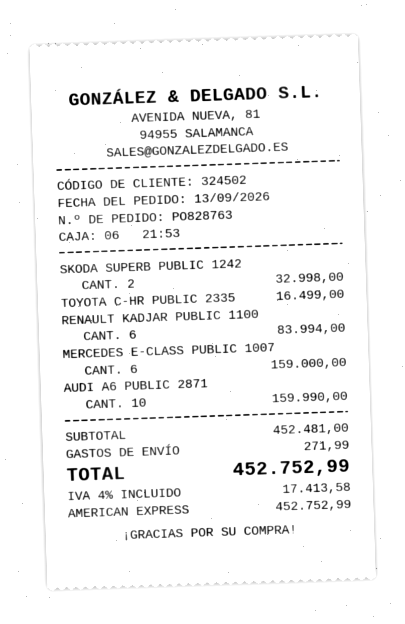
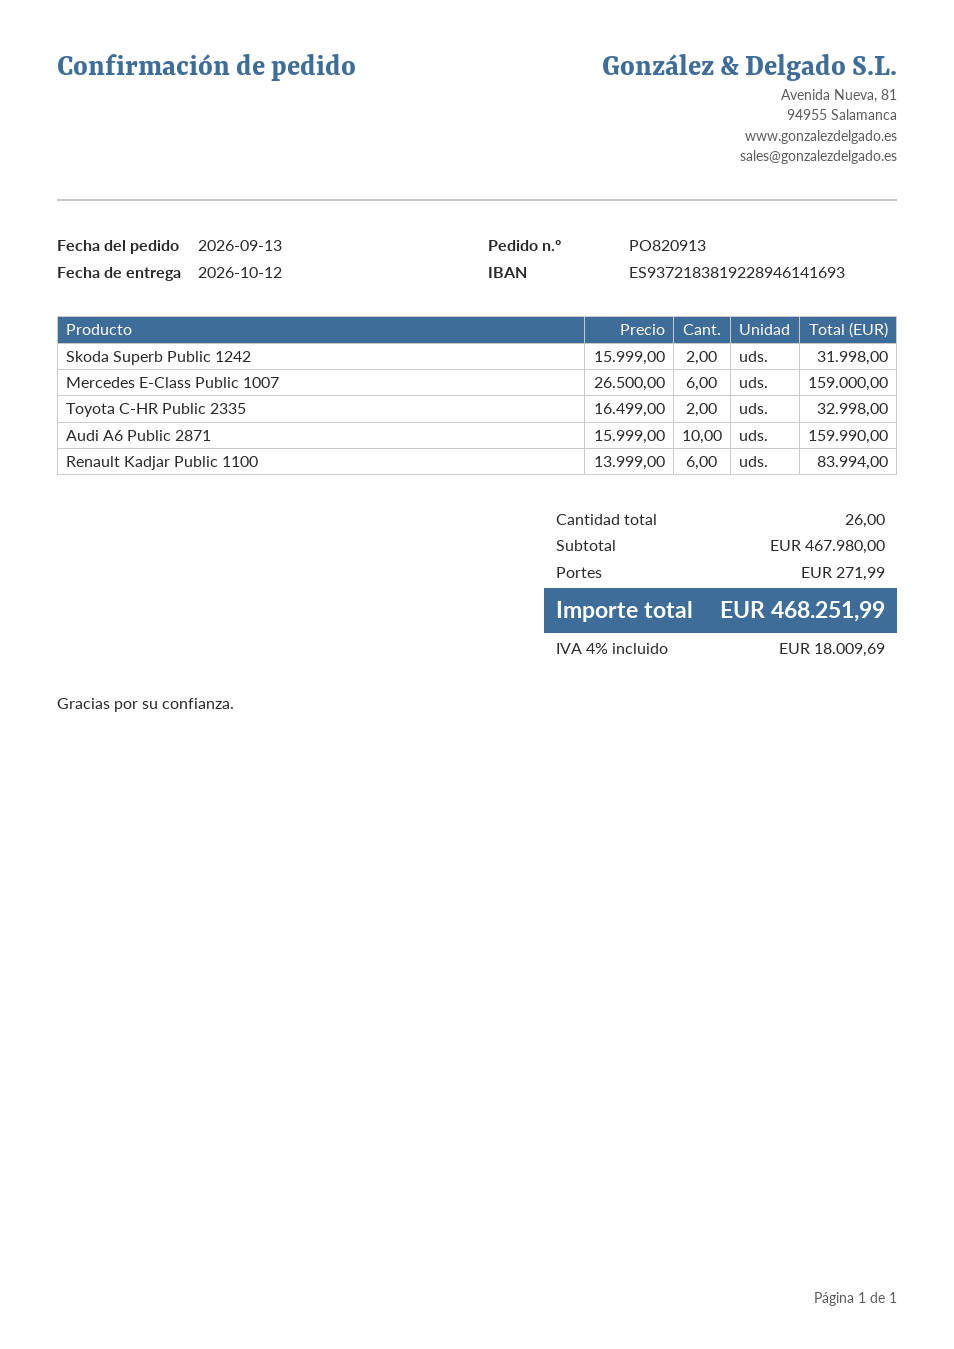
order number: PO828763 -> PO820913
SKODA SUPERB PUBLIC 1242: 2 for 32998.00 -> 2 for 31998.00
TOYOTA C-HR PUBLIC 2335: 1 for 16499.00 -> 2 for 32998.00
subtotal: 452481.00 -> 467980.00
tax: 4% = 17413.58 -> 4% = 18009.69
total: 452752.99 -> 468251.99

